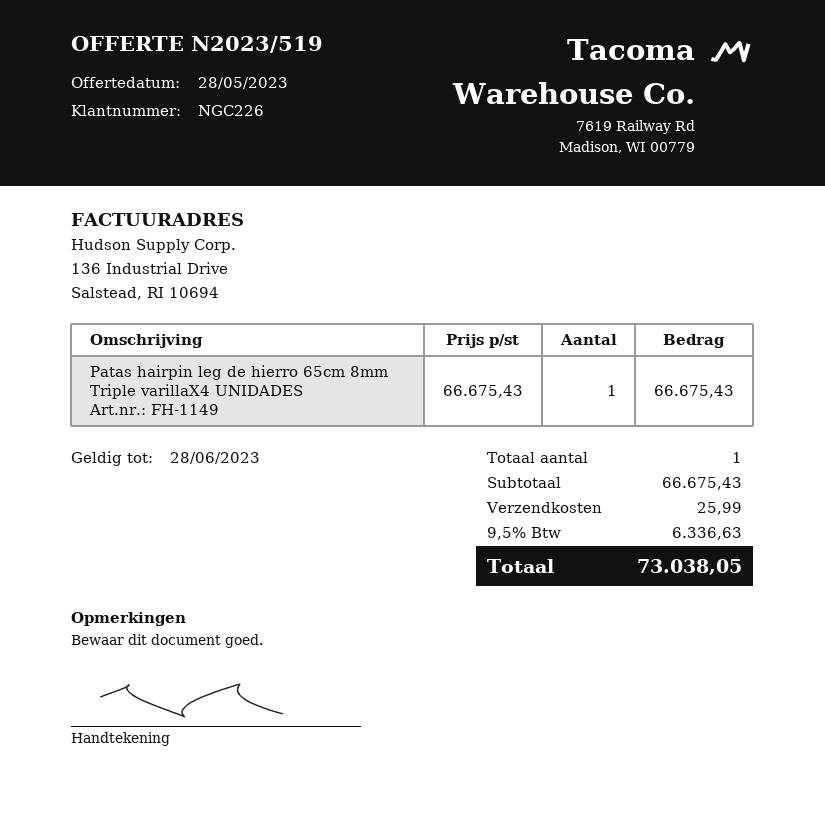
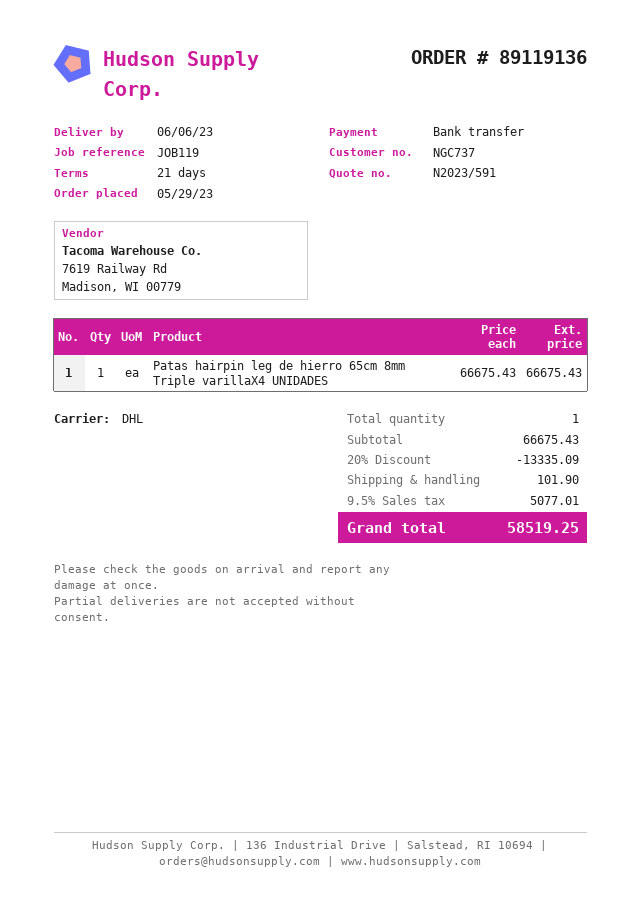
quote number: N2023/519 -> N2023/591
customer number: NGC226 -> NGC737
discount: none -> 20% = 13335.09
shipping: 25.99 -> 101.90
tax: 9.5% = 6336.63 -> 9.5% = 5077.01
total: 73038.05 -> 58519.25

